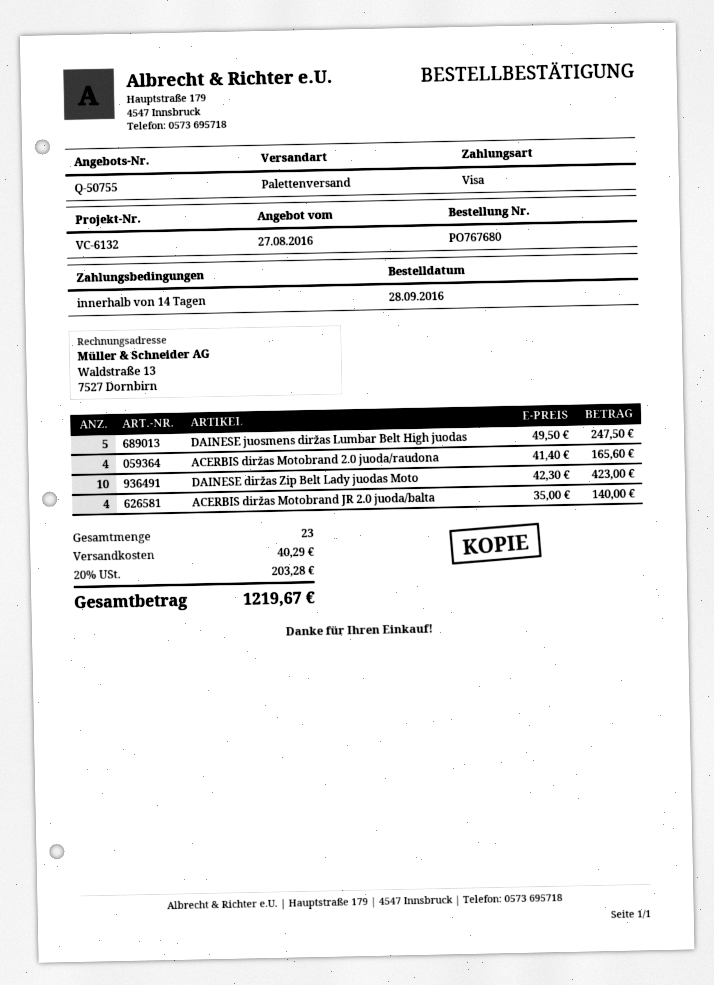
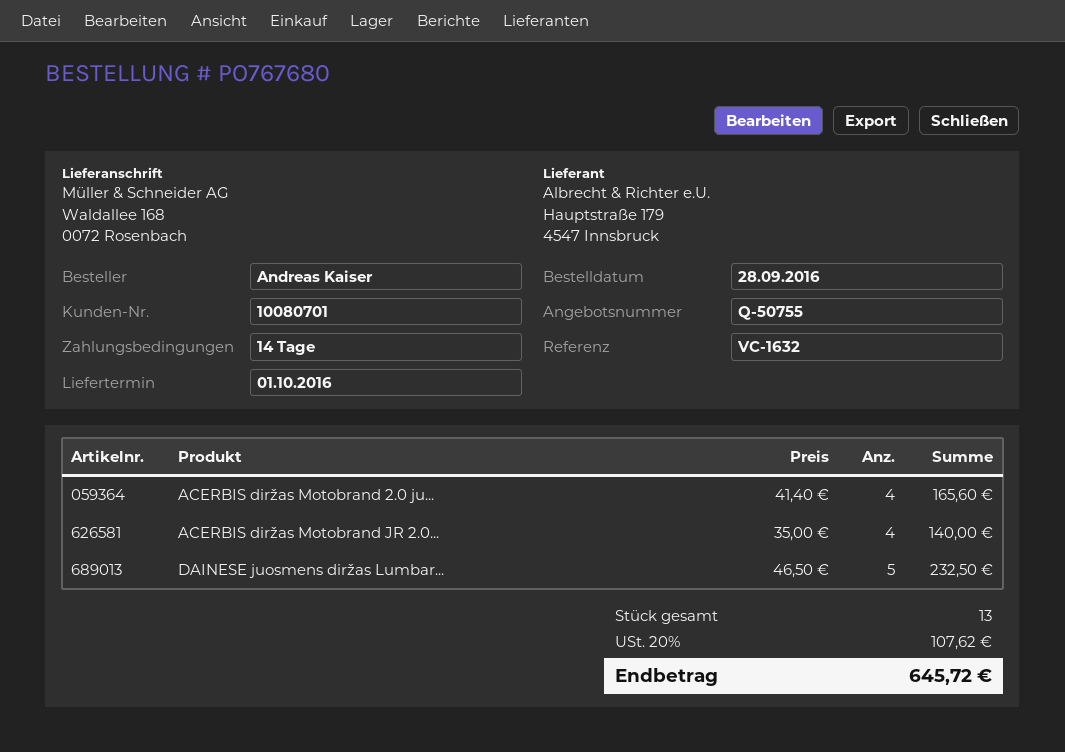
reference: VC-6132 -> VC-1632
DAINESE juosmens diržas Lumbar Belt High juodas: 5 x 49.50 = 247.50 -> 5 x 46.50 = 232.50
DAINESE diržas Zip Belt Lady juodas Moto: 10 x 42.30 = 423.00 -> none
total quantity: 23 -> 13
shipping: 40.29 -> none
tax: 20% = 203.28 -> 20% = 107.62
total: 1219.67 -> 645.72

